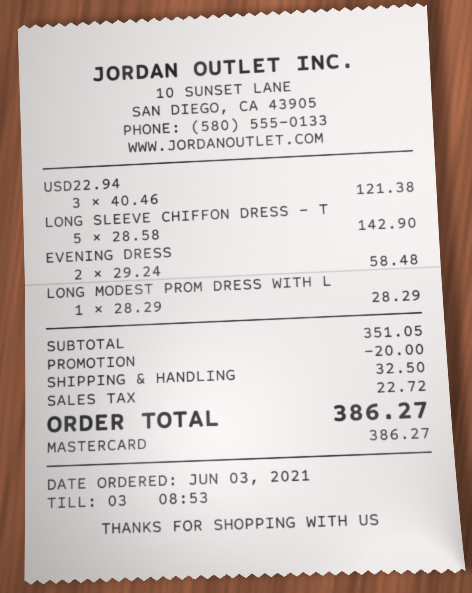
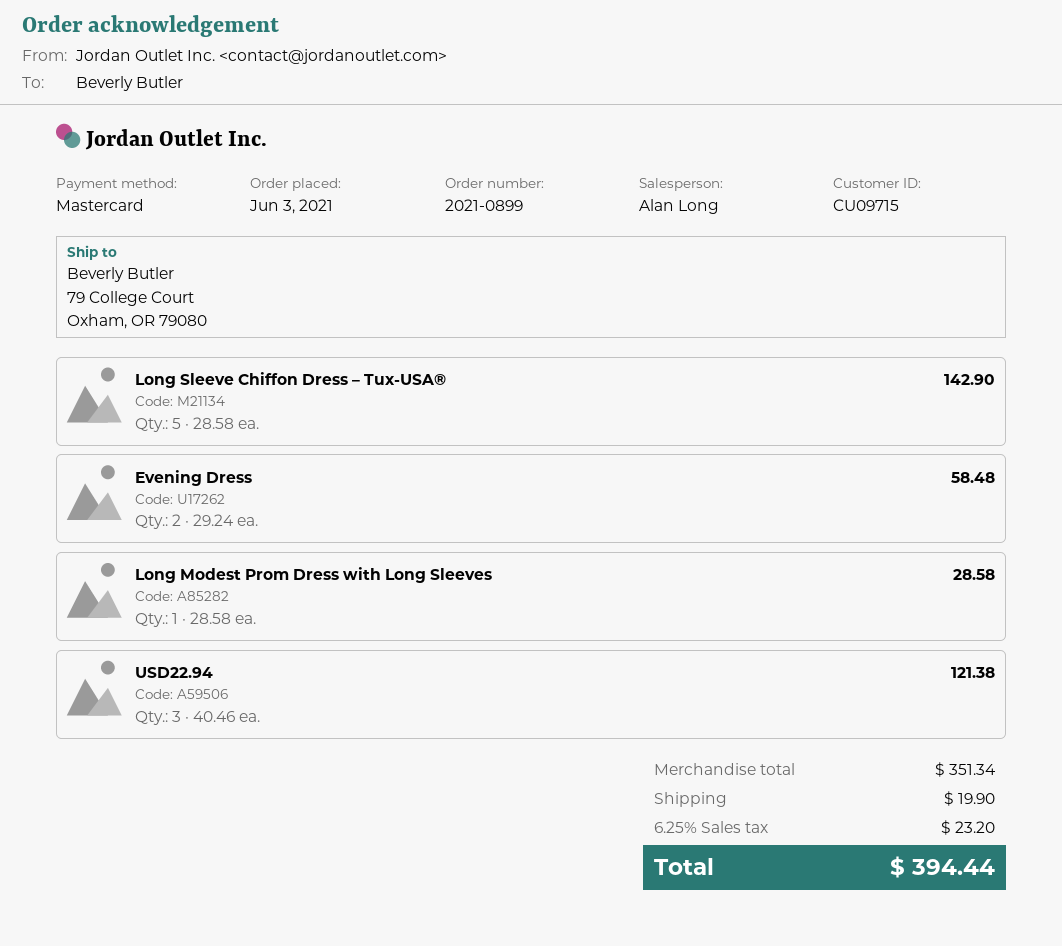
LONG MODEST PROM DRESS WITH L: 1 x 28.29 = 28.29 -> 1 x 28.58 = 28.58
subtotal: 351.05 -> 351.34
discount: 20.00 -> none
shipping: 32.50 -> 19.90
tax: 22.72 -> 23.20
total: 386.27 -> 394.44

